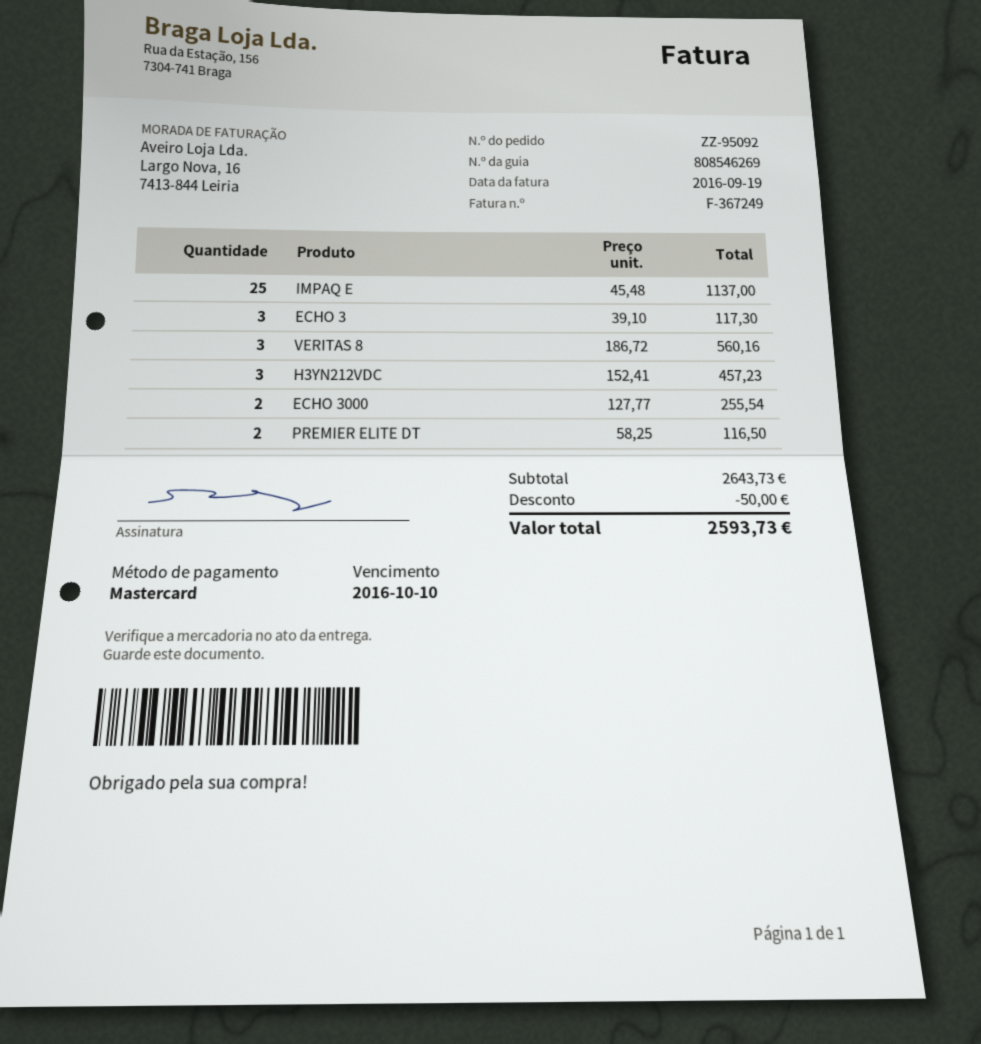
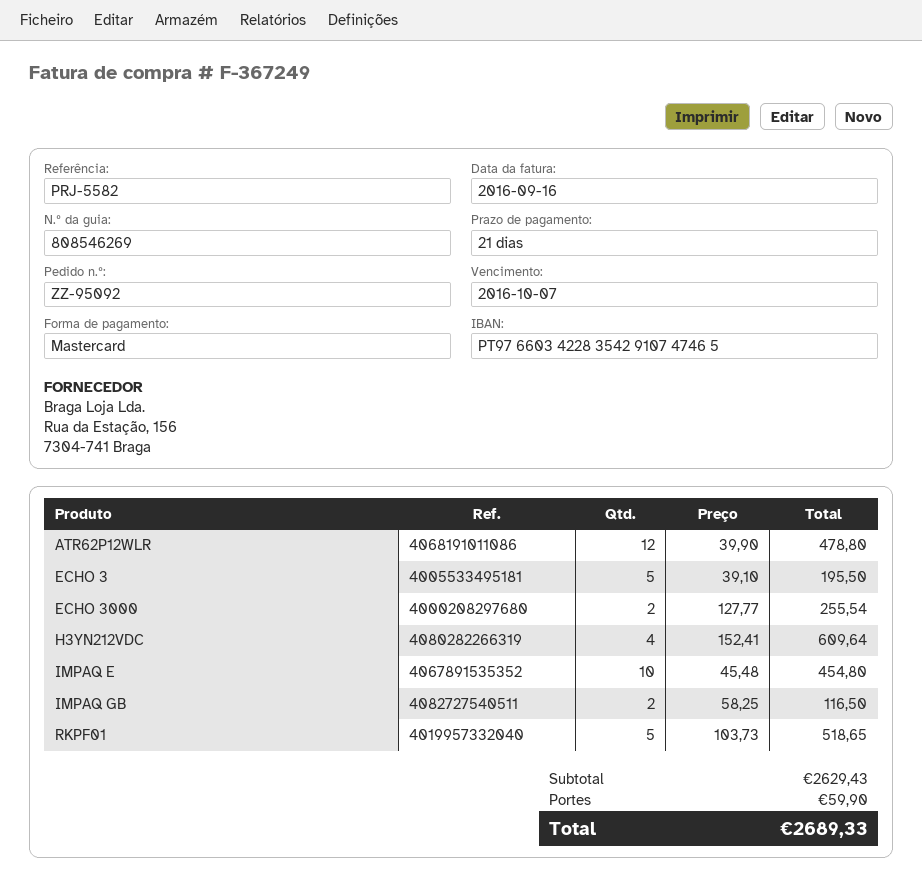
invoice date: 2016-09-19 -> 2016-09-16
due date: 2016-10-10 -> 2016-10-07
IMPAQ E: 25 x 45.48 = 1137.00 -> 10 x 45.48 = 454.80
ECHO 3: 3 x 39.10 = 117.30 -> 5 x 39.10 = 195.50
VERITAS 8: 3 x 186.72 = 560.16 -> none
H3YN212VDC: 3 x 152.41 = 457.23 -> 4 x 152.41 = 609.64
PREMIER ELITE DT: 2 x 58.25 = 116.50 -> none
ATR62P12WLR: none -> 12 x 39.90 = 478.80
IMPAQ GB: none -> 2 x 58.25 = 116.50
RKPF01: none -> 5 x 103.73 = 518.65
subtotal: 2643.73 -> 2629.43
discount: 50.00 -> none
shipping: none -> 59.90
total: 2593.73 -> 2689.33

